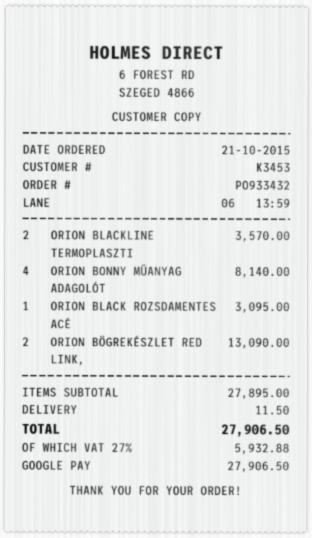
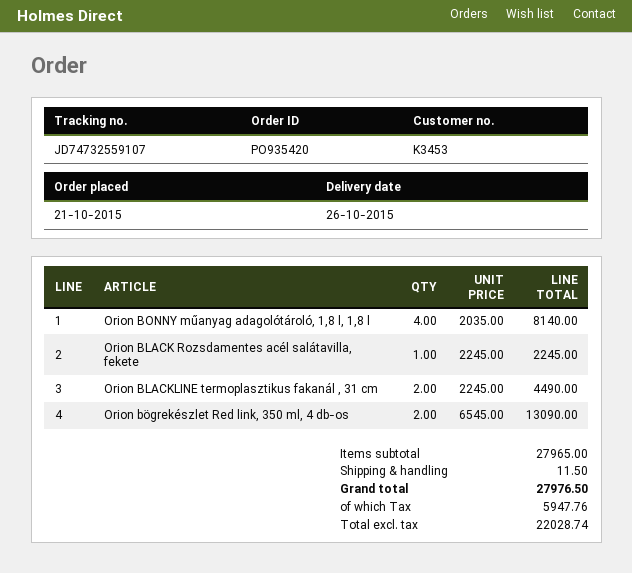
order number: PO933432 -> PO935420
ORION BLACKLINE TERMOPLASZTI: 2 for 3570.00 -> 2 for 4490.00
ORION BLACK ROZSDAMENTES ACÉ: 1 for 3095.00 -> 1 for 2245.00
subtotal: 27895.00 -> 27965.00
tax: 5932.88 -> 5947.76
total: 27906.50 -> 27976.50

